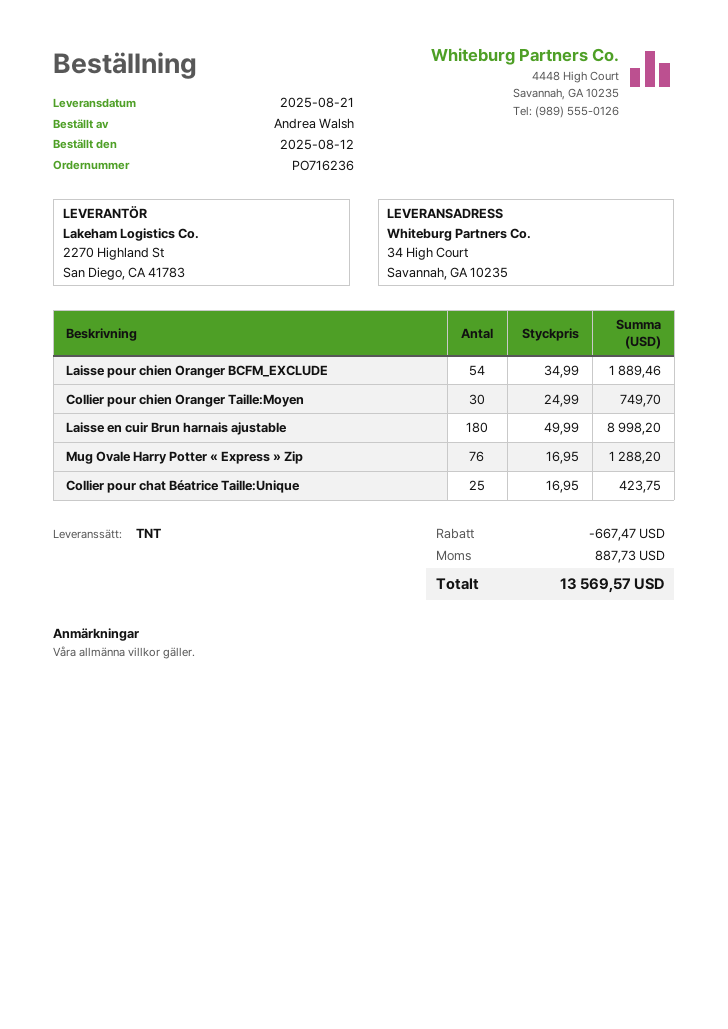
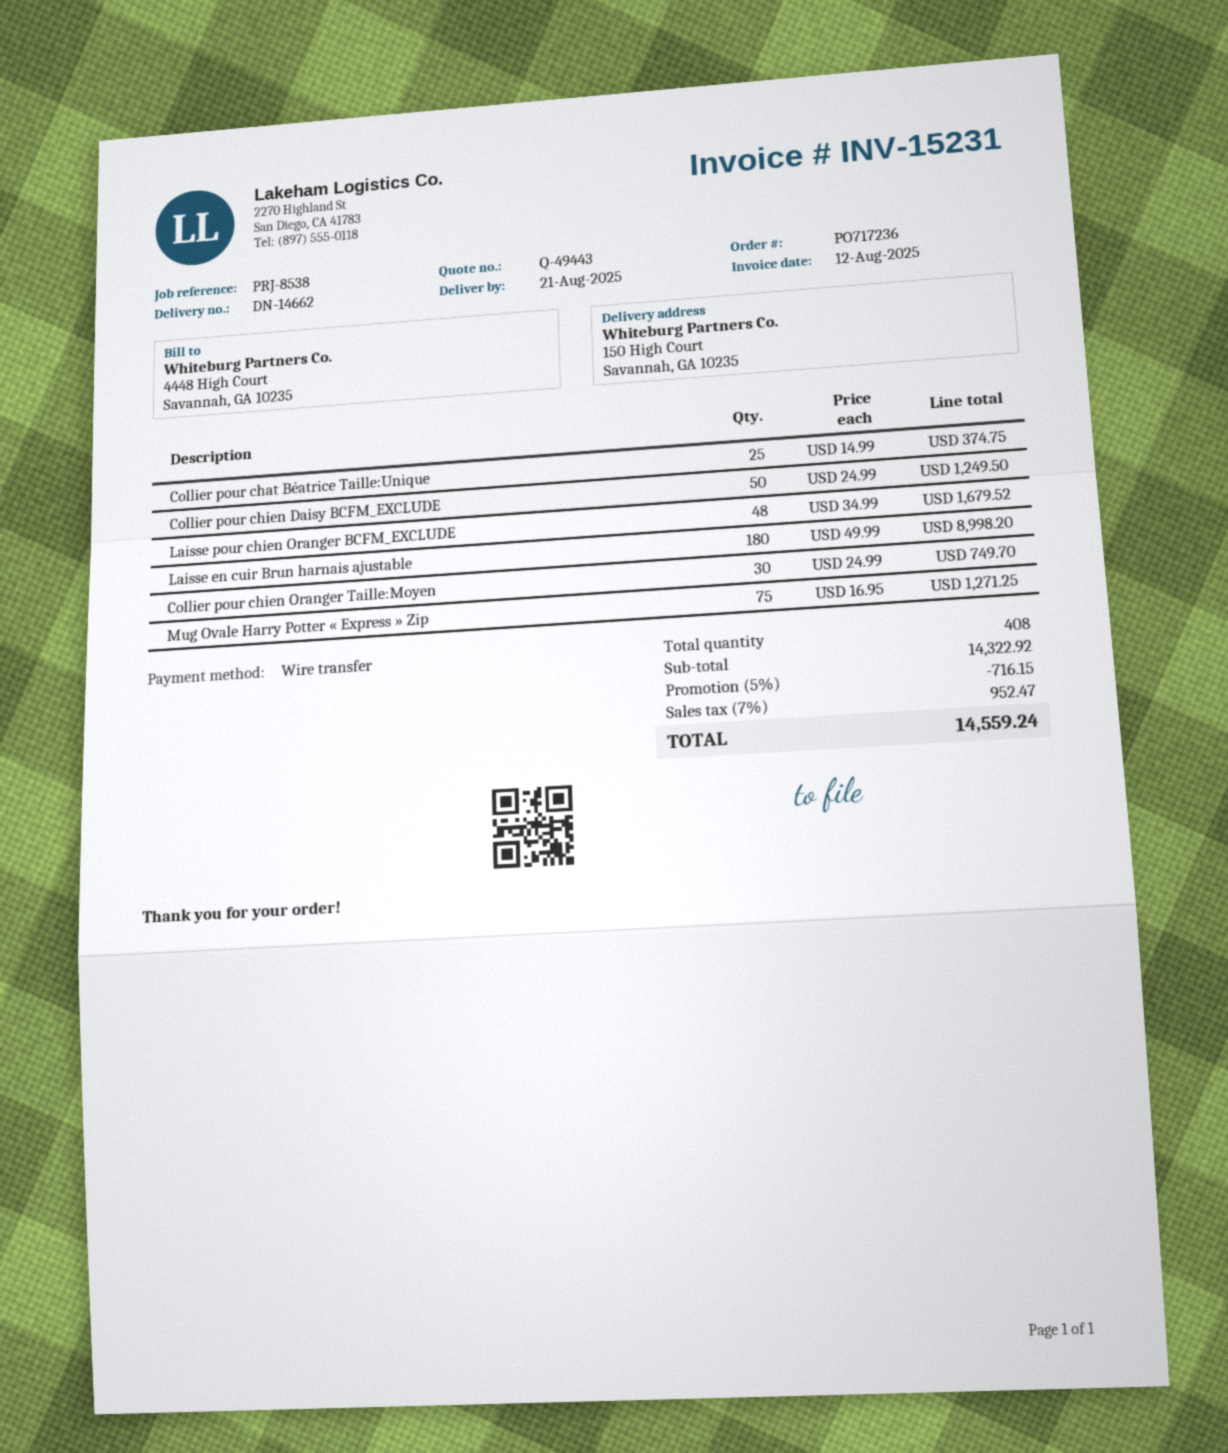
order number: PO716236 -> PO717236
ship to: 34 High Court, Savannah, GA 10235 -> 150 High Court, Savannah, GA 10235
Laisse pour chien Oranger BCFM_EXCLUDE: 54 x 34.99 = 1889.46 -> 48 x 34.99 = 1679.52
Mug Ovale Harry Potter « Express » Zip: 76 x 16.95 = 1288.20 -> 75 x 16.95 = 1271.25
Collier pour chat Béatrice Taille:Unique: 25 x 16.95 = 423.75 -> 25 x 14.99 = 374.75
Collier pour chien Daisy BCFM_EXCLUDE: none -> 50 x 24.99 = 1249.50
discount: 667.47 -> 716.15
tax: 887.73 -> 952.47
total: 13569.57 -> 14559.24

